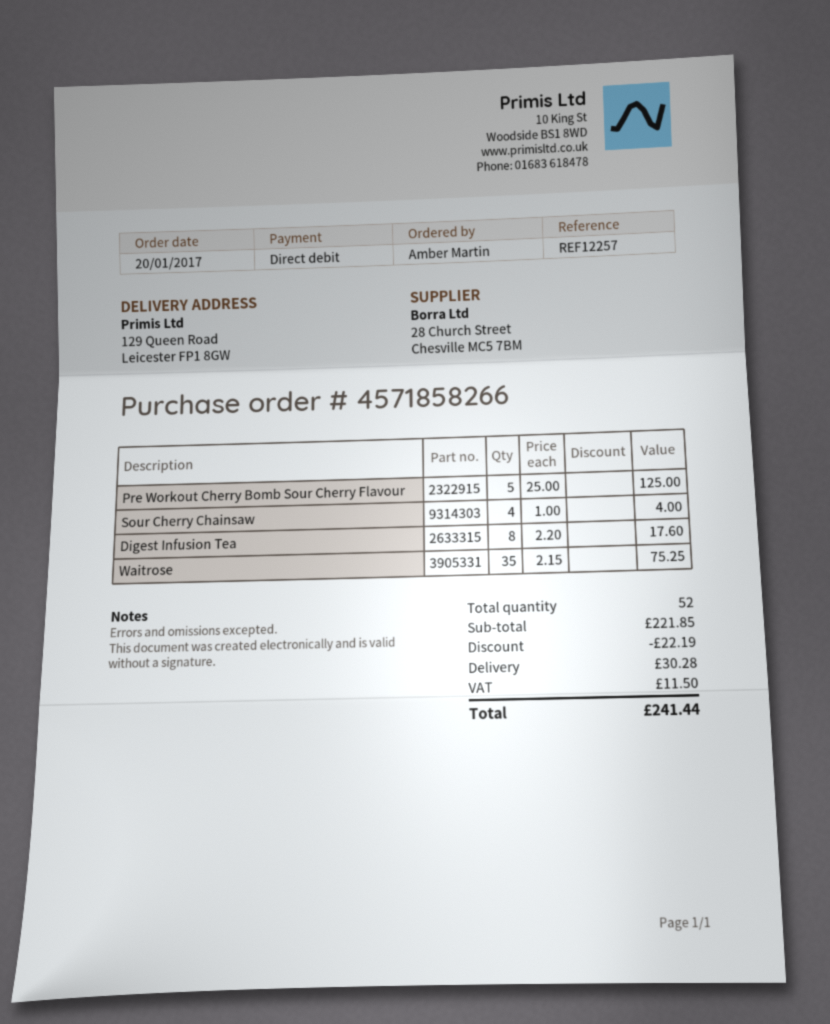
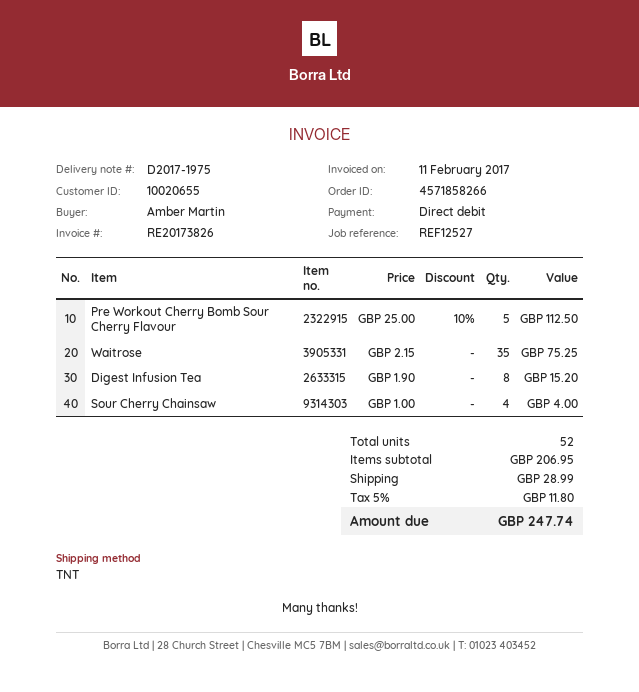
reference: REF12257 -> REF12527
Pre Workout Cherry Bomb Sour Cherry Flavour: 5 x 25.00 = 125.00 -> 5 x 25.00 - 10% = 112.50
Digest Infusion Tea: 8 x 2.20 = 17.60 -> 8 x 1.90 = 15.20
subtotal: 221.85 -> 206.95
discount: 22.19 -> none
shipping: 30.28 -> 28.99
tax: 11.50 -> 11.80
total: 241.44 -> 247.74

